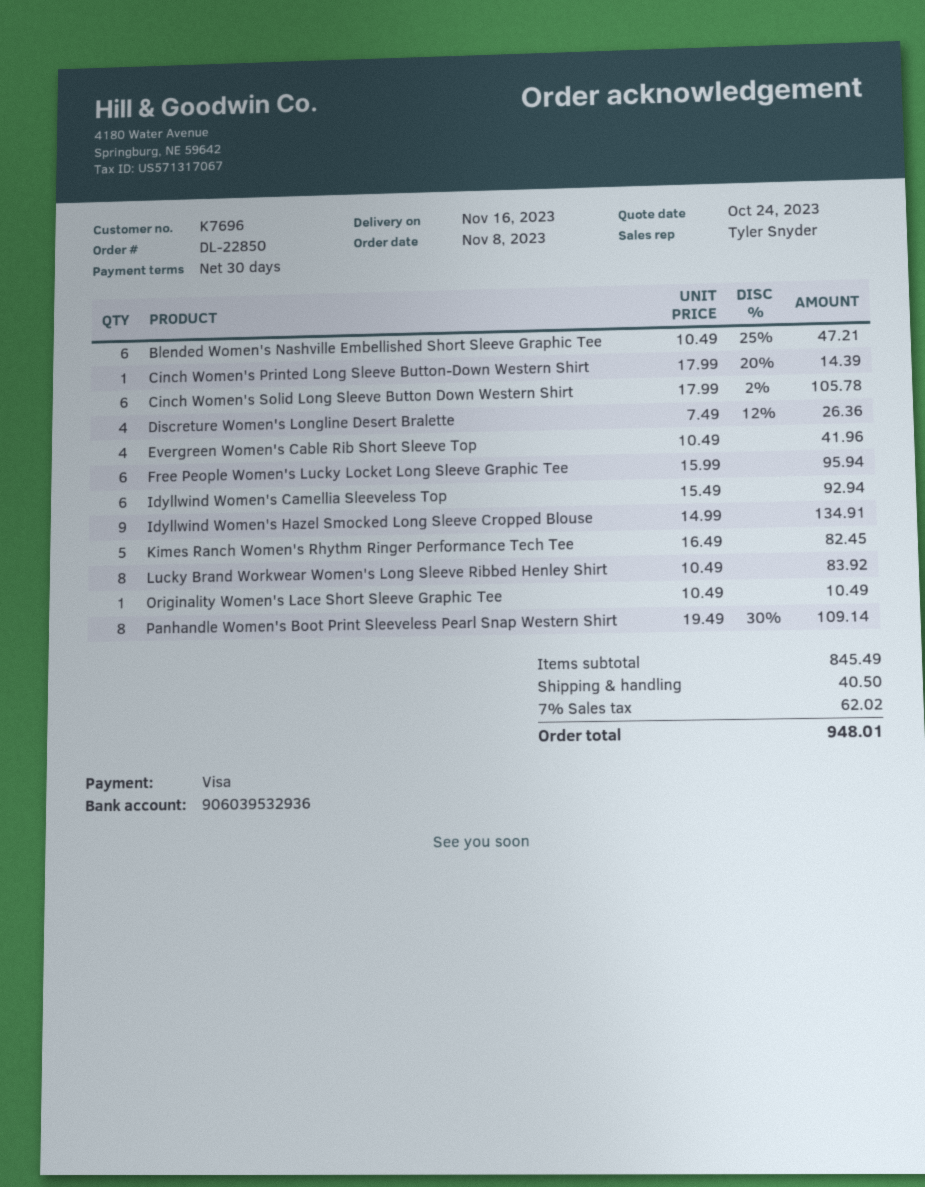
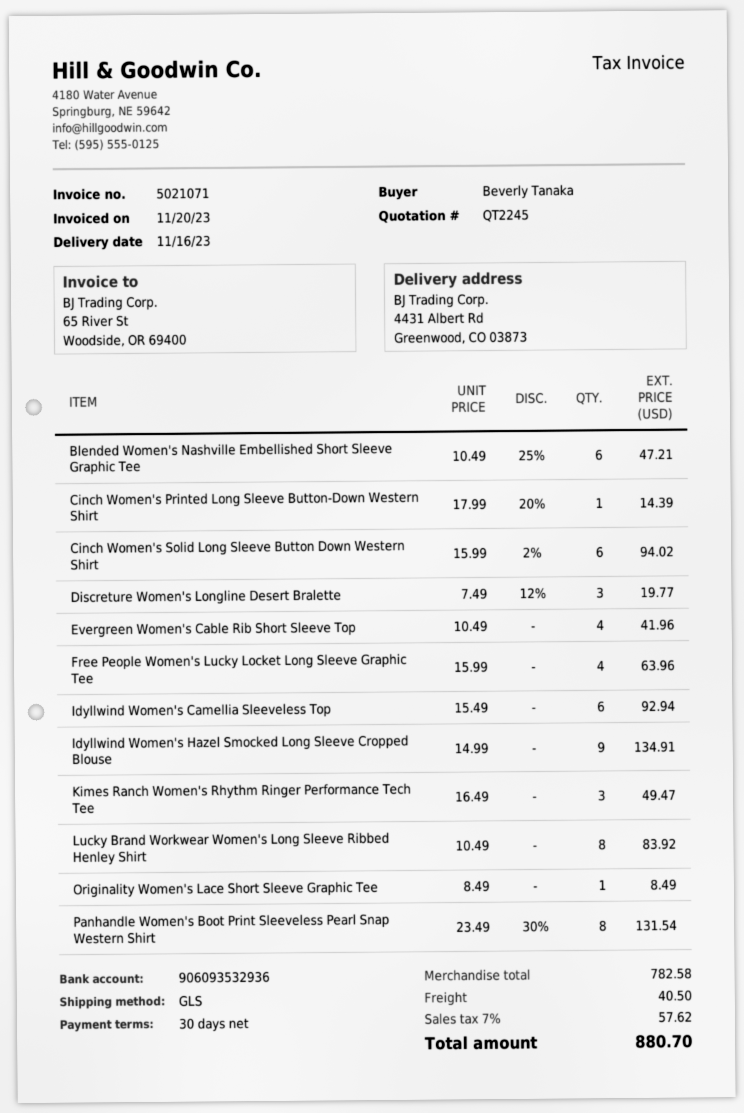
bank account: 906039532936 -> 906093532936
Cinch Women's Solid Long Sleeve Button Down Western Shirt: 6 x 17.99 - 2% = 105.78 -> 6 x 15.99 - 2% = 94.02
Discreture Women's Longline Desert Bralette: 4 x 7.49 - 12% = 26.36 -> 3 x 7.49 - 12% = 19.77
Free People Women's Lucky Locket Long Sleeve Graphic Tee: 6 x 15.99 = 95.94 -> 4 x 15.99 = 63.96
Kimes Ranch Women's Rhythm Ringer Performance Tech Tee: 5 x 16.49 = 82.45 -> 3 x 16.49 = 49.47
Originality Women's Lace Short Sleeve Graphic Tee: 1 x 10.49 = 10.49 -> 1 x 8.49 = 8.49
Panhandle Women's Boot Print Sleeveless Pearl Snap Western Shirt: 8 x 19.49 - 30% = 109.14 -> 8 x 23.49 - 30% = 131.54
subtotal: 845.49 -> 782.58
tax: 7% = 62.02 -> 7% = 57.62
total: 948.01 -> 880.70

